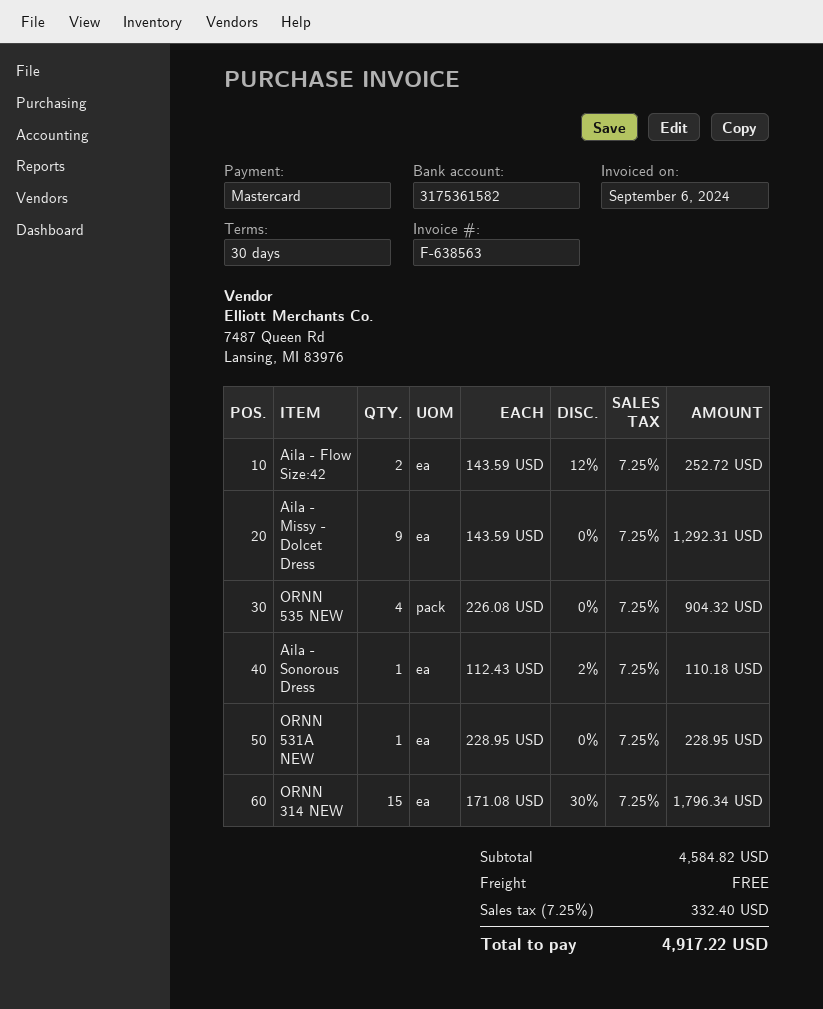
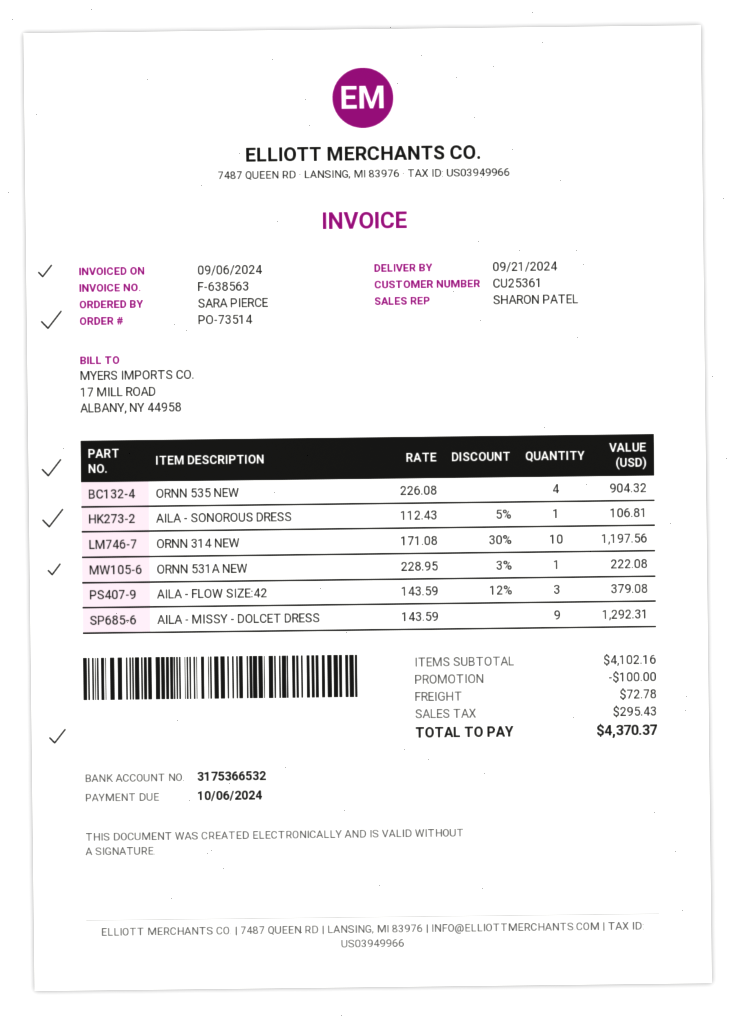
bank account: 3175361582 -> 3175366532
Aila - Flow Size:42: 2 x 143.59 - 12% = 252.72 -> 3 x 143.59 - 12% = 379.08
Aila - Sonorous Dress: 1 x 112.43 - 2% = 110.18 -> 1 x 112.43 - 5% = 106.81
ORNN 531A NEW: 1 x 228.95 = 228.95 -> 1 x 228.95 - 3% = 222.08
ORNN 314 NEW: 15 x 171.08 - 30% = 1796.34 -> 10 x 171.08 - 30% = 1197.56
subtotal: 4584.82 -> 4102.16
discount: none -> 100.00
shipping: 0.00 -> 72.78
tax: 332.40 -> 295.43
total: 4917.22 -> 4370.37

